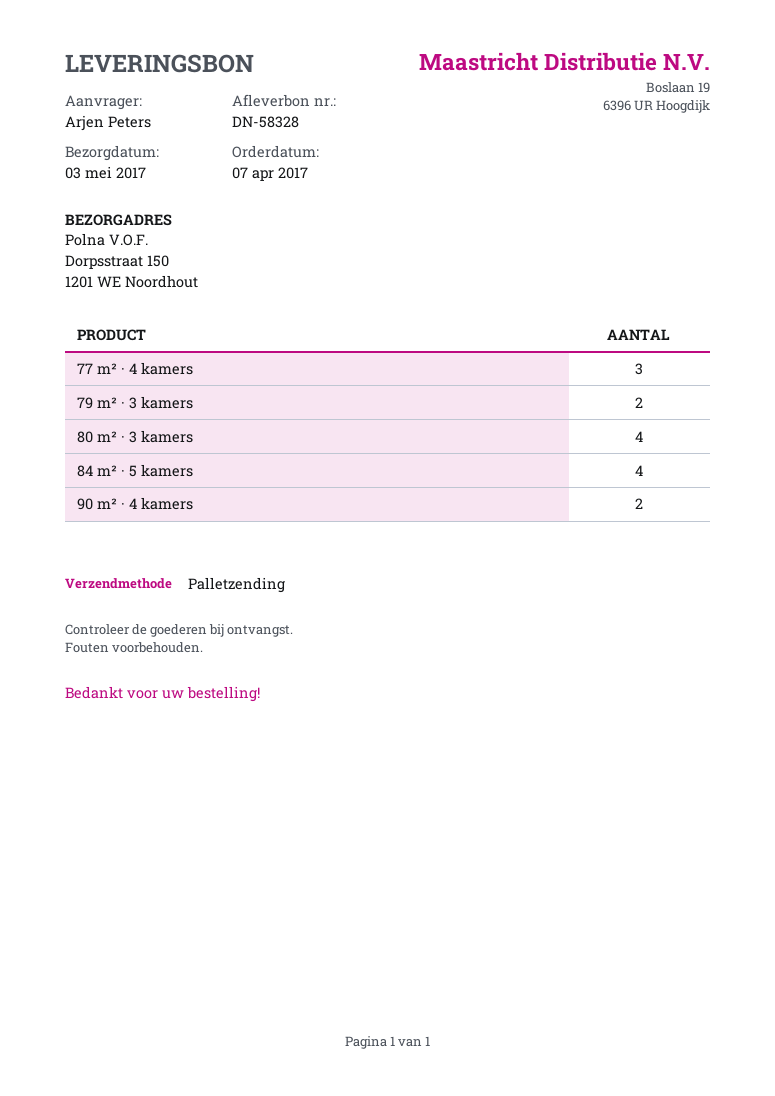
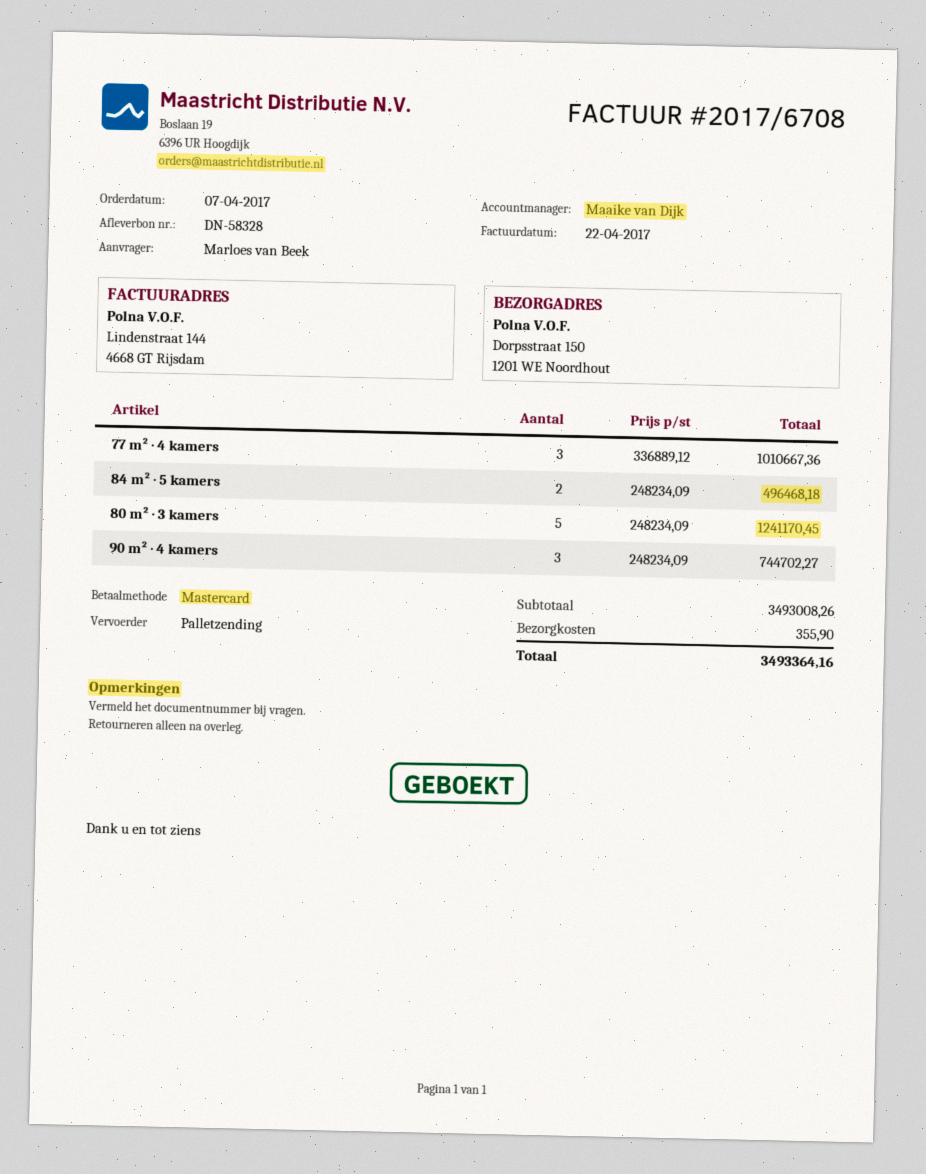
ordered by: Arjen Peters -> Marloes van Beek
79 m² · 3 kamers: 2 -> none
80 m² · 3 kamers: 4 -> 5
84 m² · 5 kamers: 4 -> 2
90 m² · 4 kamers: 2 -> 3

